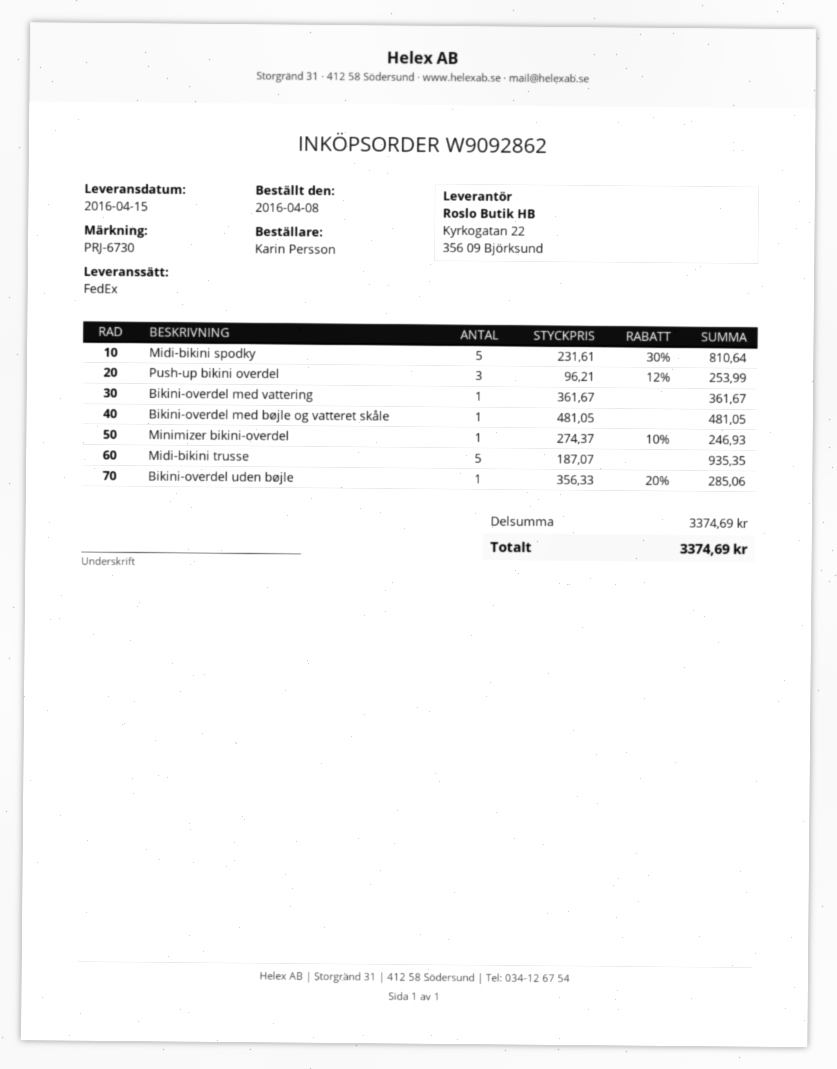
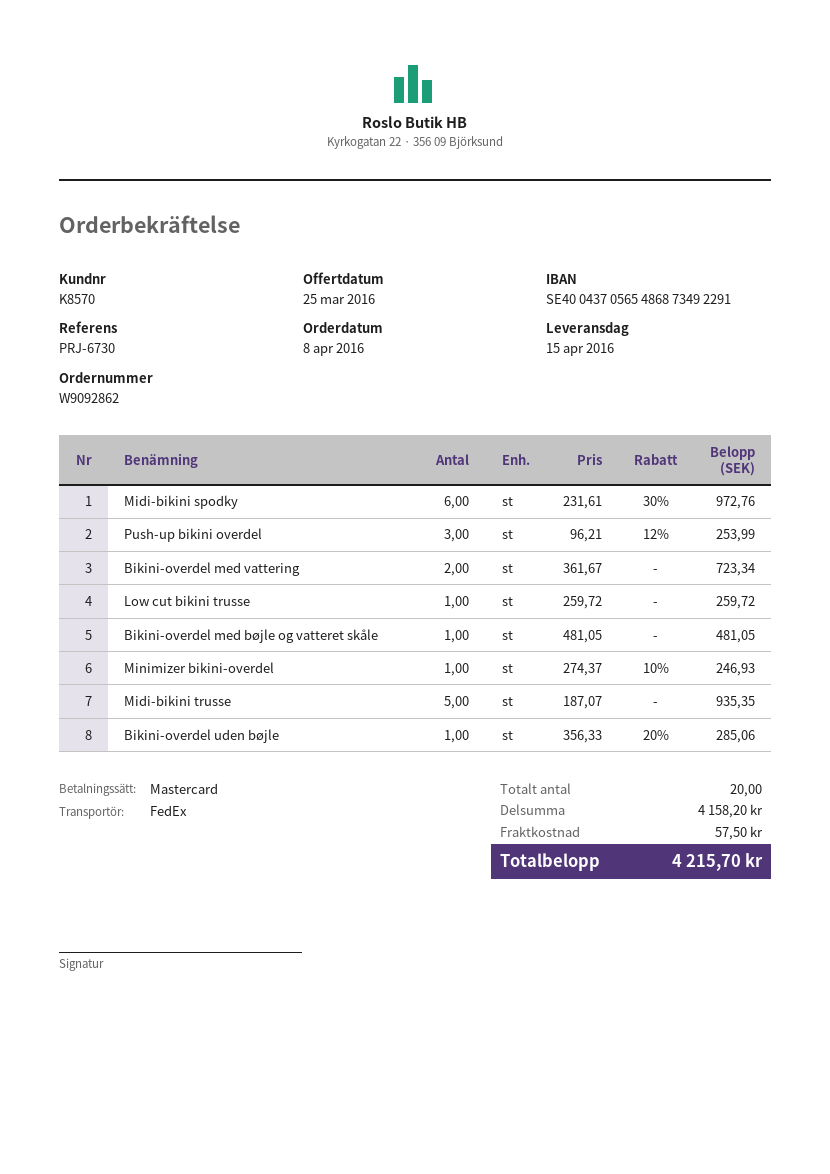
Midi-bikini spodky: 5 x 231.61 - 30% = 810.64 -> 6 x 231.61 - 30% = 972.76
Bikini-overdel med vattering: 1 x 361.67 = 361.67 -> 2 x 361.67 = 723.34
Low cut bikini trusse: none -> 1 x 259.72 = 259.72
subtotal: 3374.69 -> 4158.20
shipping: none -> 57.50
total: 3374.69 -> 4215.70

